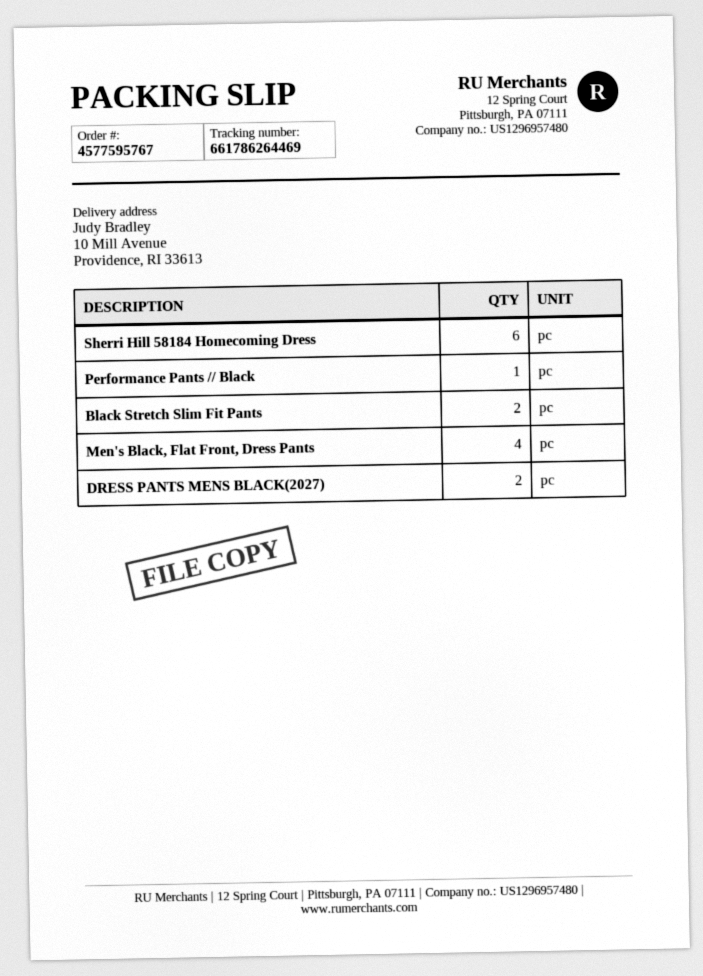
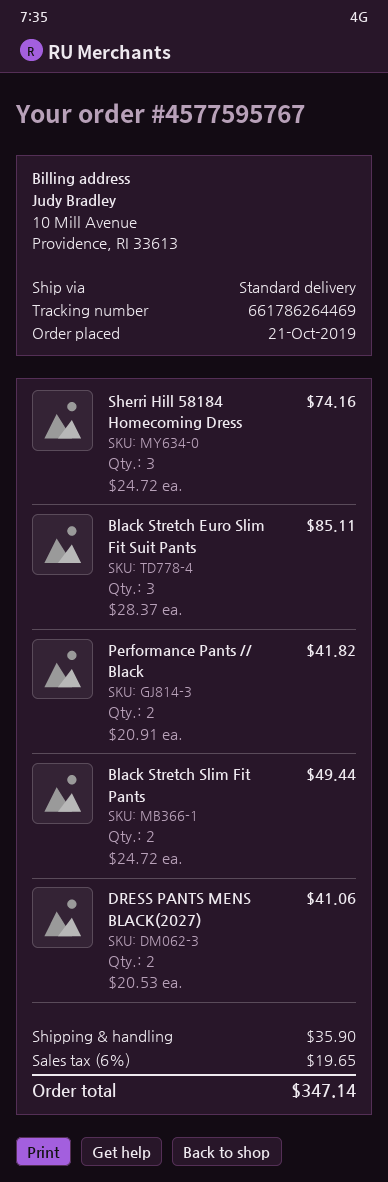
Sherri Hill 58184 Homecoming Dress: 6 -> 3
Performance Pants // Black: 1 -> 2
Men's Black, Flat Front, Dress Pants: 4 -> none
Black Stretch Euro Slim Fit Suit Pants: none -> 3

